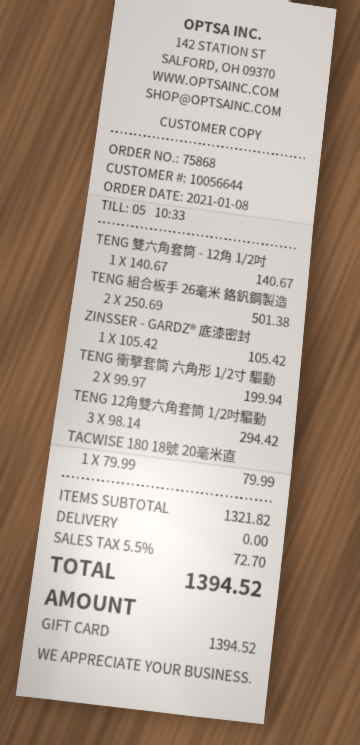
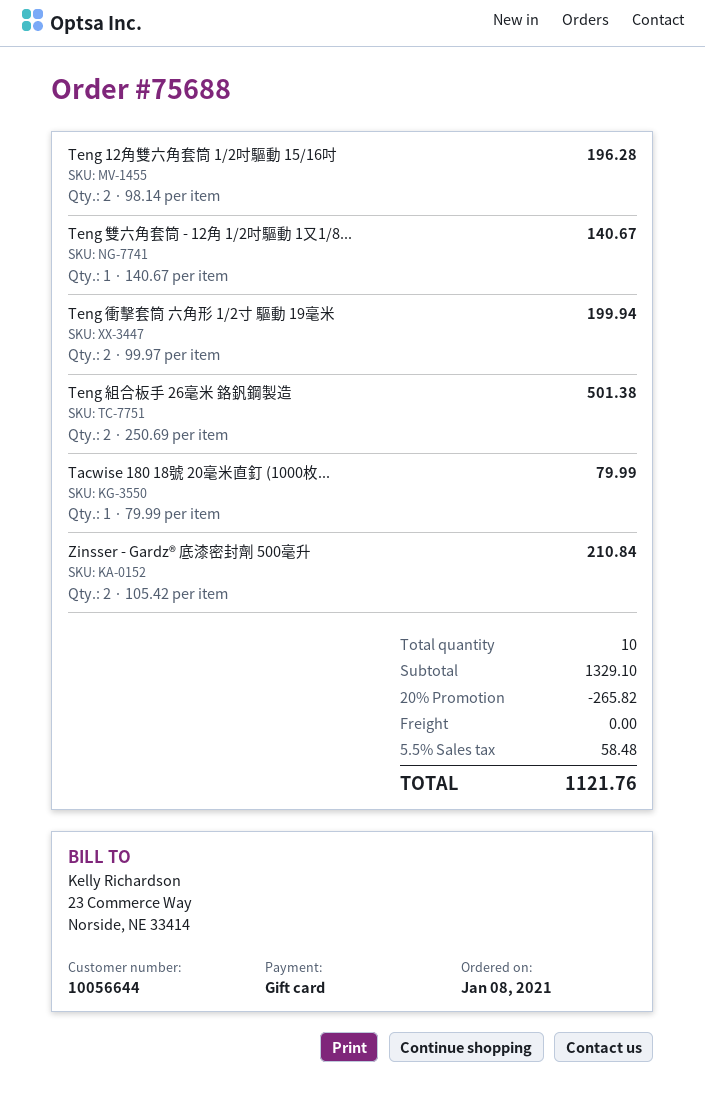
order number: 75868 -> 75688
ZINSSER - GARDZ® 底漆密封: 1 x 105.42 = 105.42 -> 2 x 105.42 = 210.84
TENG 12角雙六角套筒 1/2吋驅動: 3 x 98.14 = 294.42 -> 2 x 98.14 = 196.28
subtotal: 1321.82 -> 1329.10
discount: none -> 20% = 265.82
tax: 5.5% = 72.70 -> 5.5% = 58.48
total: 1394.52 -> 1121.76

